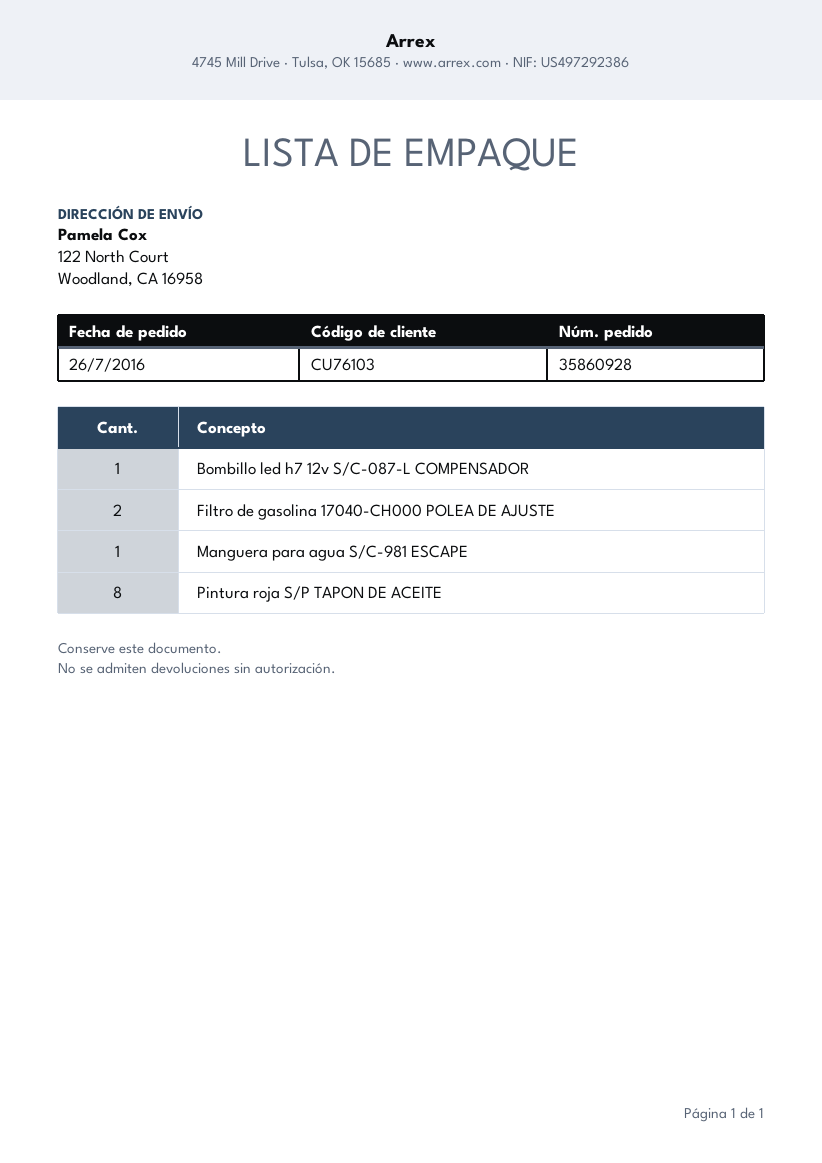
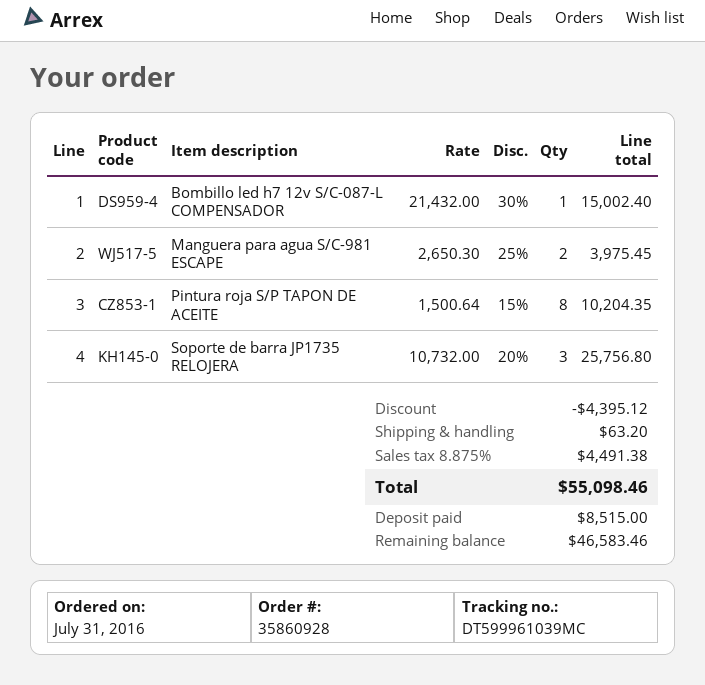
order date: 2016-07-26 -> 2016-07-31
Filtro de gasolina 17040-CH000 POLEA DE AJUSTE: 2 -> none
Manguera para agua S/C-981 ESCAPE: 1 -> 2
Soporte de barra JP1735 RELOJERA: none -> 3

